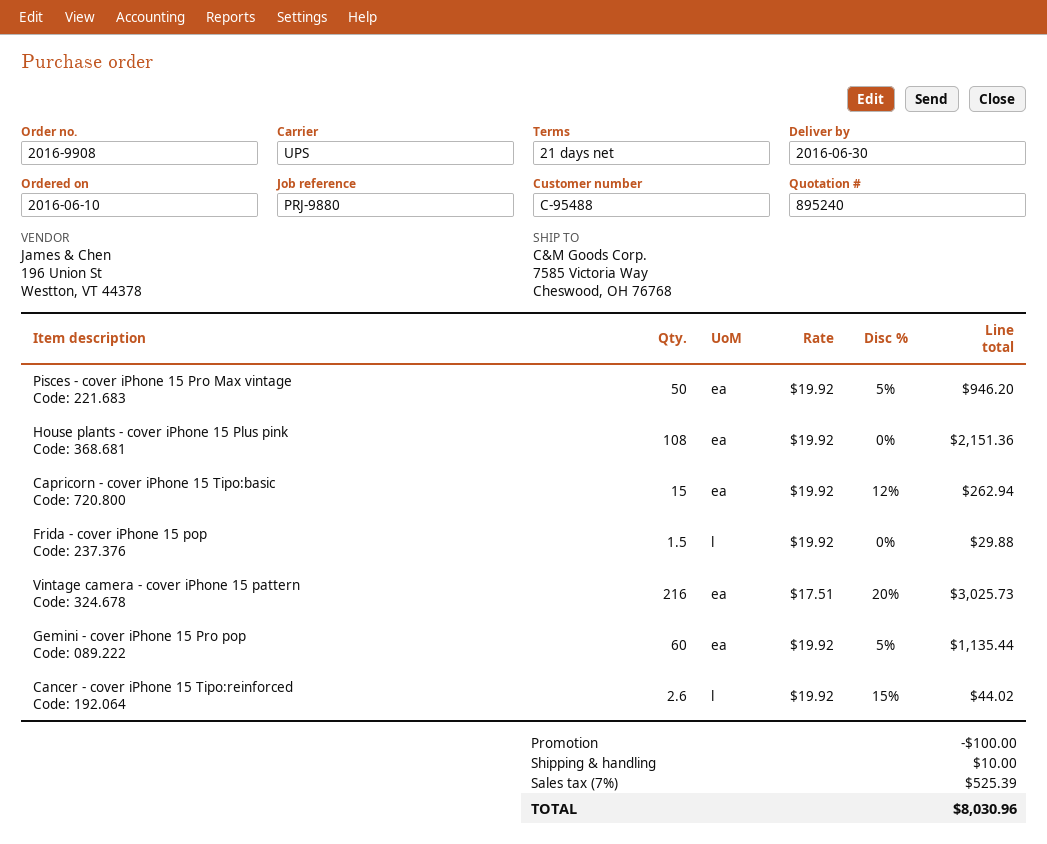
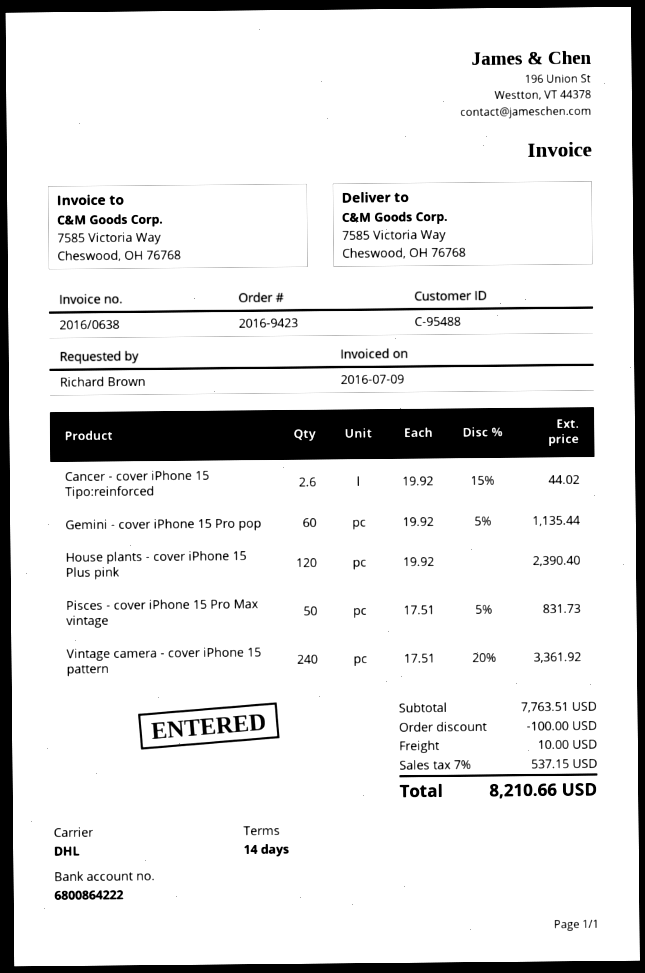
order number: 2016-9908 -> 2016-9423
payment terms: 21 days -> 14 days
shipping method: UPS -> DHL
Pisces - cover iPhone 15 Pro Max vintage: 50 x 19.92 - 5% = 946.20 -> 50 x 17.51 - 5% = 831.73
House plants - cover iPhone 15 Plus pink: 108 x 19.92 = 2151.36 -> 120 x 19.92 = 2390.40
Capricorn - cover iPhone 15 Tipo:basic: 15 x 19.92 - 12% = 262.94 -> none
Frida - cover iPhone 15 pop: 1.5 x 19.92 = 29.88 -> none
Vintage camera - cover iPhone 15 pattern: 216 x 17.51 - 20% = 3025.73 -> 240 x 17.51 - 20% = 3361.92
tax: 7% = 525.39 -> 7% = 537.15
total: 8030.96 -> 8210.66

